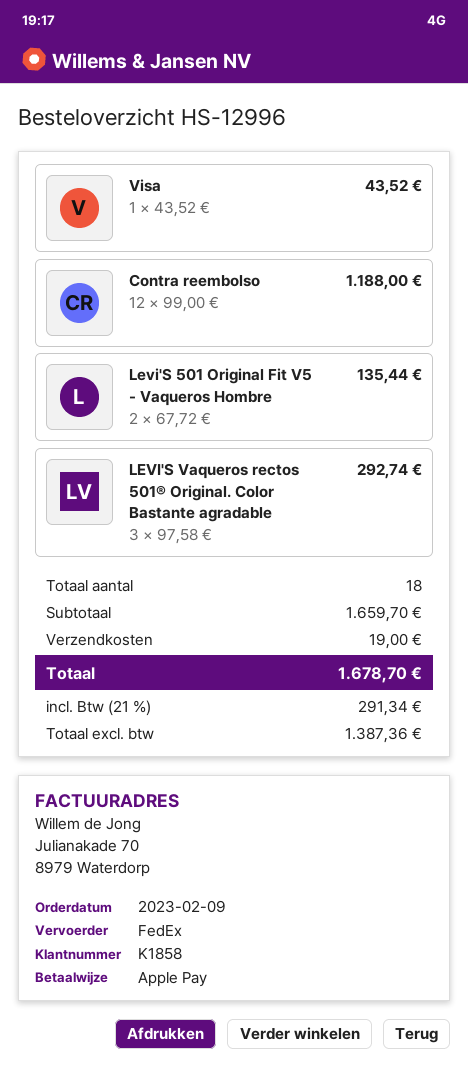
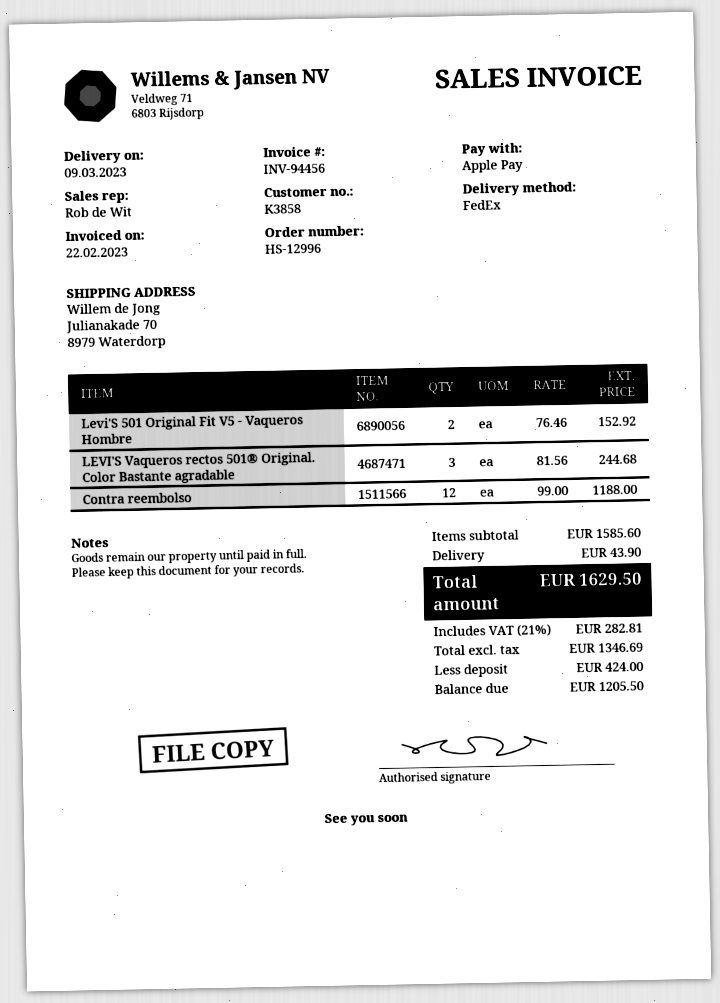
customer number: K1858 -> K3858
Visa: 1 x 43.52 = 43.52 -> none
Levi'S 501 Original Fit V5 - Vaqueros Hombre: 2 x 67.72 = 135.44 -> 2 x 76.46 = 152.92
LEVI'S Vaqueros rectos 501® Original. Color Bastante agradable: 3 x 97.58 = 292.74 -> 3 x 81.56 = 244.68
subtotal: 1659.70 -> 1585.60
shipping: 19.00 -> 43.90
net: 1387.36 -> 1346.69
tax: 21% = 291.34 -> 21% = 282.81
total: 1678.70 -> 1629.50

